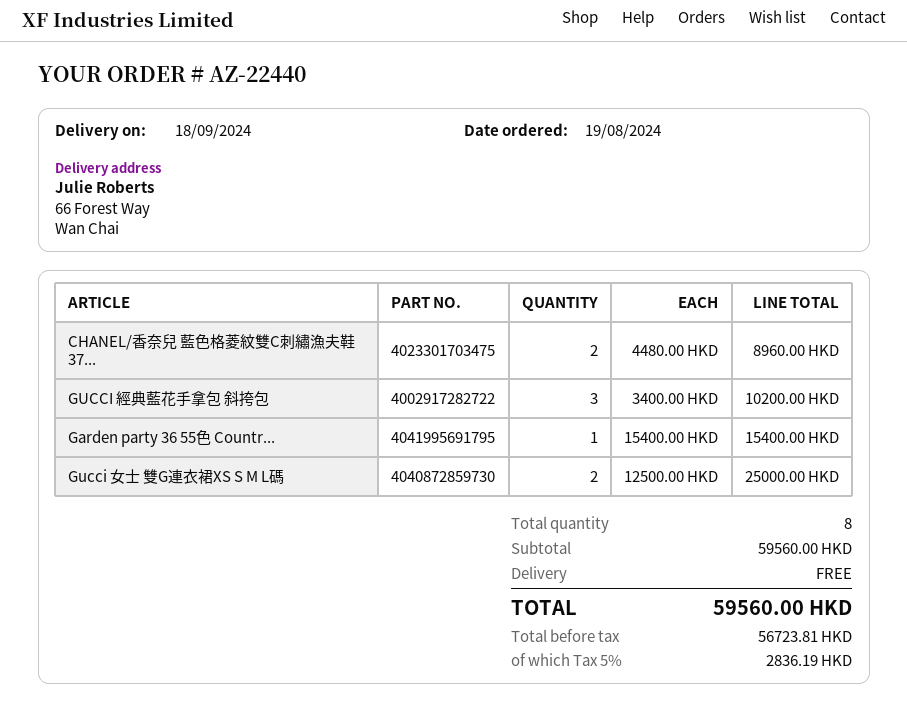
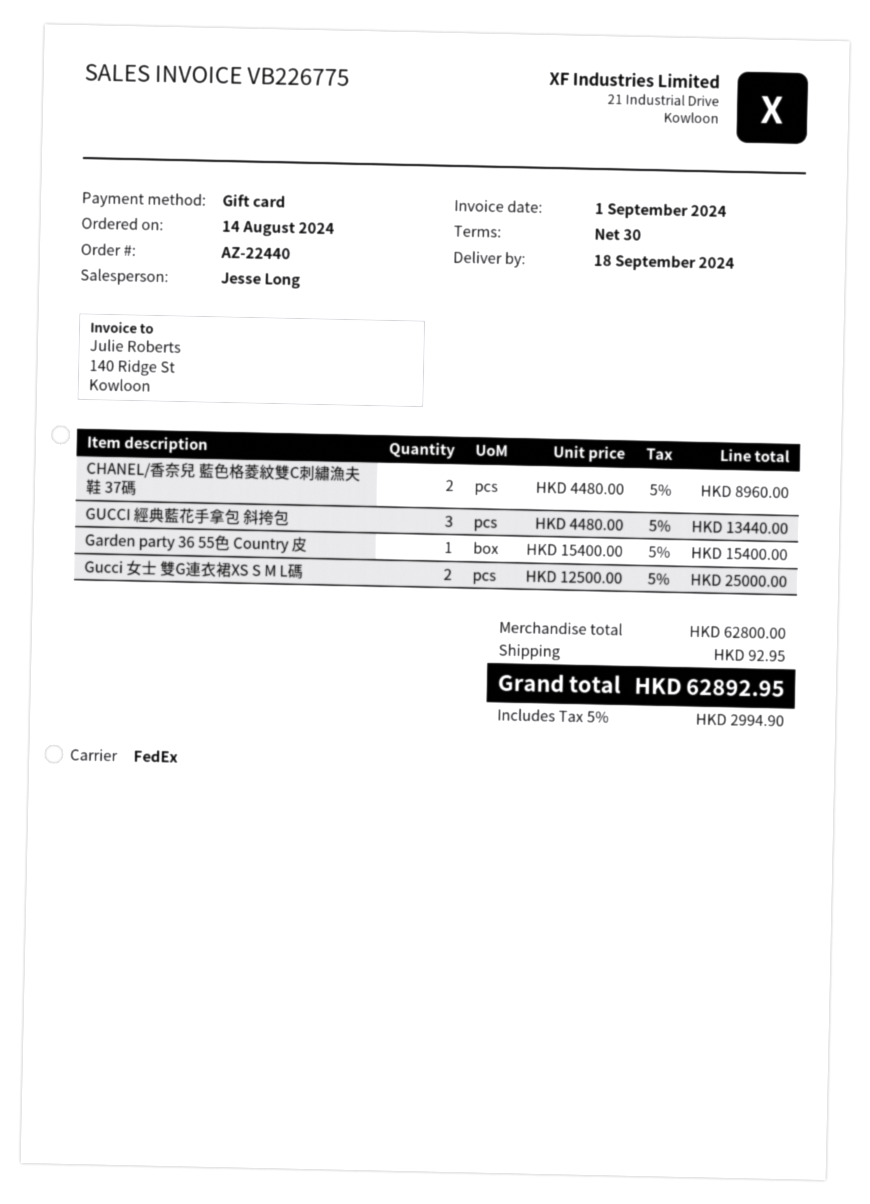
order date: 2024-08-19 -> 2024-08-14
GUCCI 經典藍花手拿包 斜挎包: 3 x 3400.00 = 10200.00 -> 3 x 4480.00 = 13440.00
subtotal: 59560.00 -> 62800.00
shipping: 0.00 -> 92.95
tax: 5% = 2836.19 -> 5% = 2994.90
total: 59560.00 -> 62892.95

